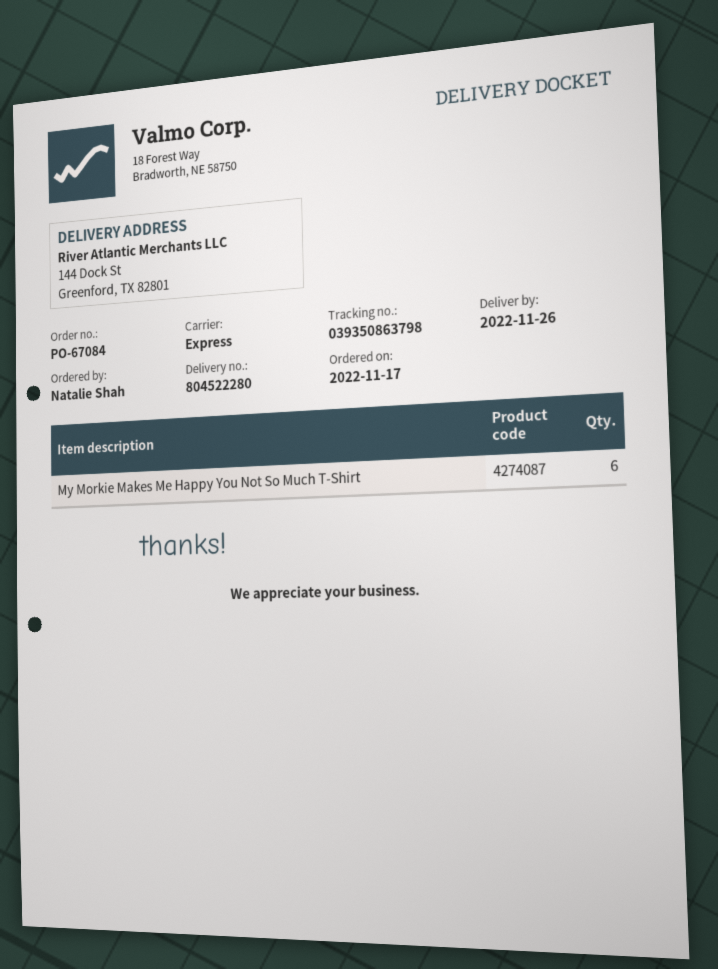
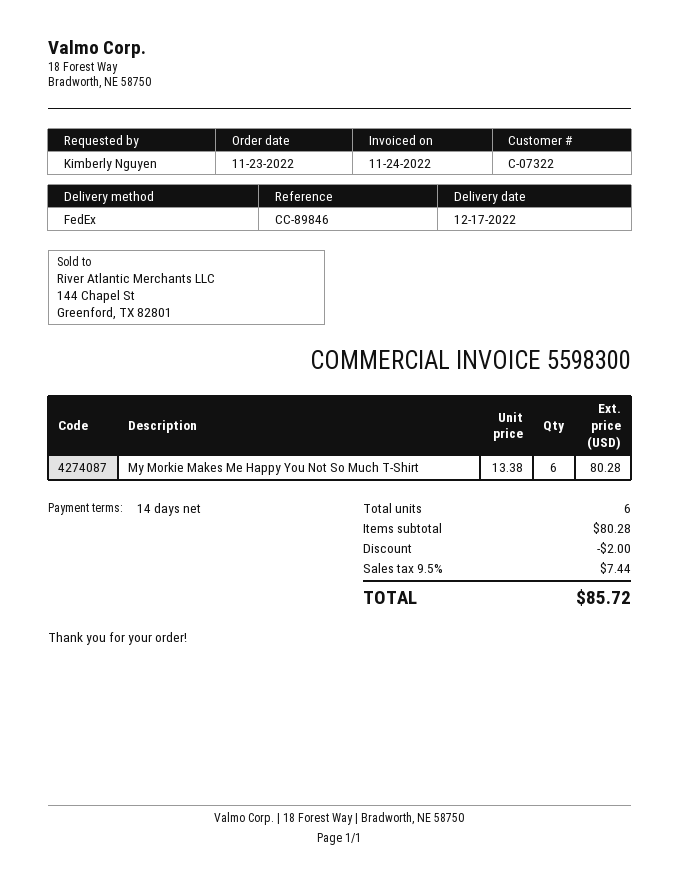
order date: 2022-11-17 -> 2022-11-23
delivery date: 2022-11-26 -> 2022-12-17
ordered by: Natalie Shah -> Kimberly Nguyen
shipping method: express -> FedEx

